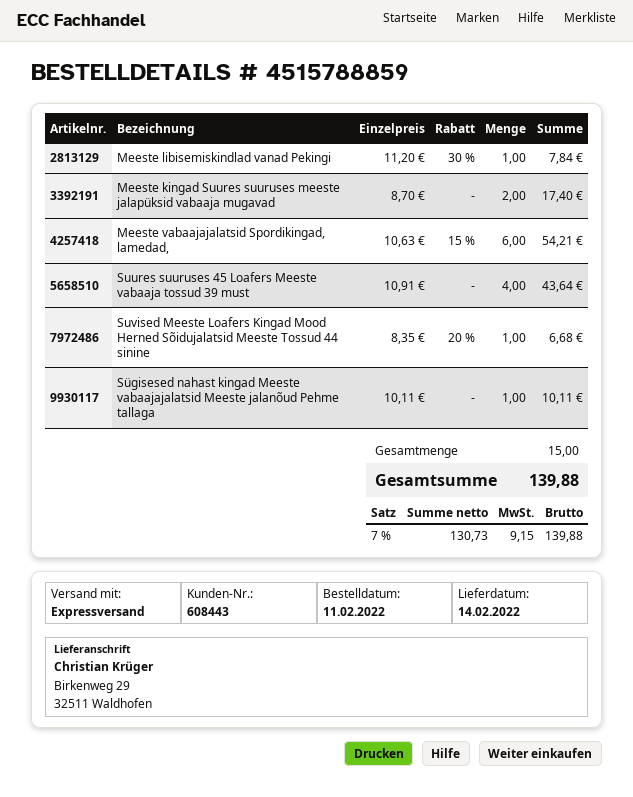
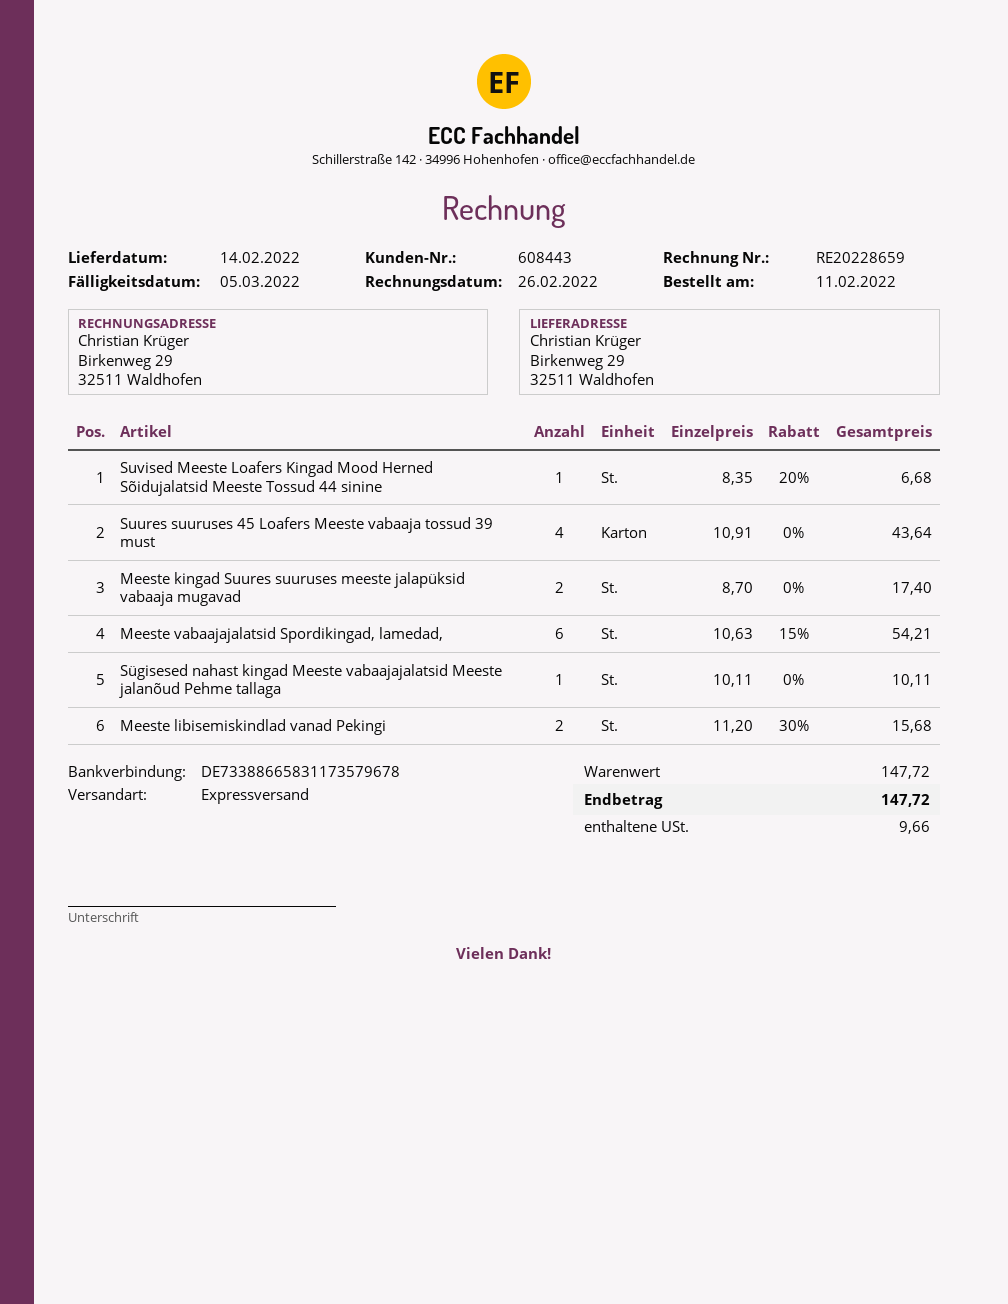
Meeste libisemiskindlad vanad Pekingi: 1 x 11.20 - 30% = 7.84 -> 2 x 11.20 - 30% = 15.68
tax: 9.15 -> 9.66
total: 139.88 -> 147.72

